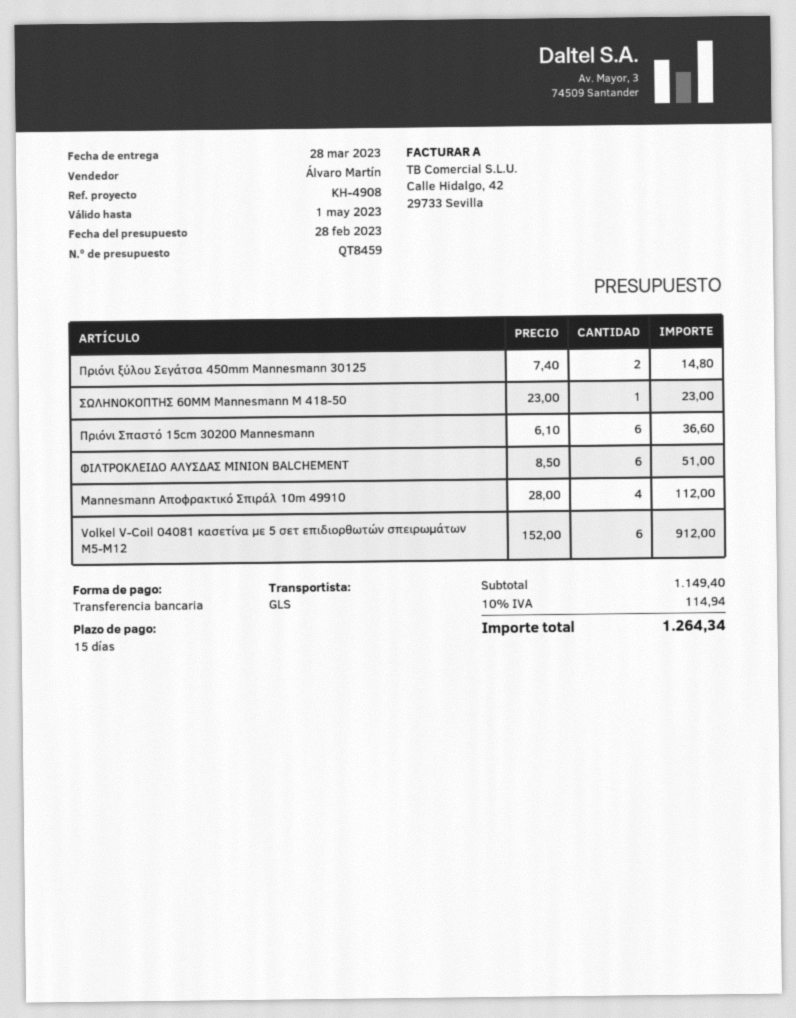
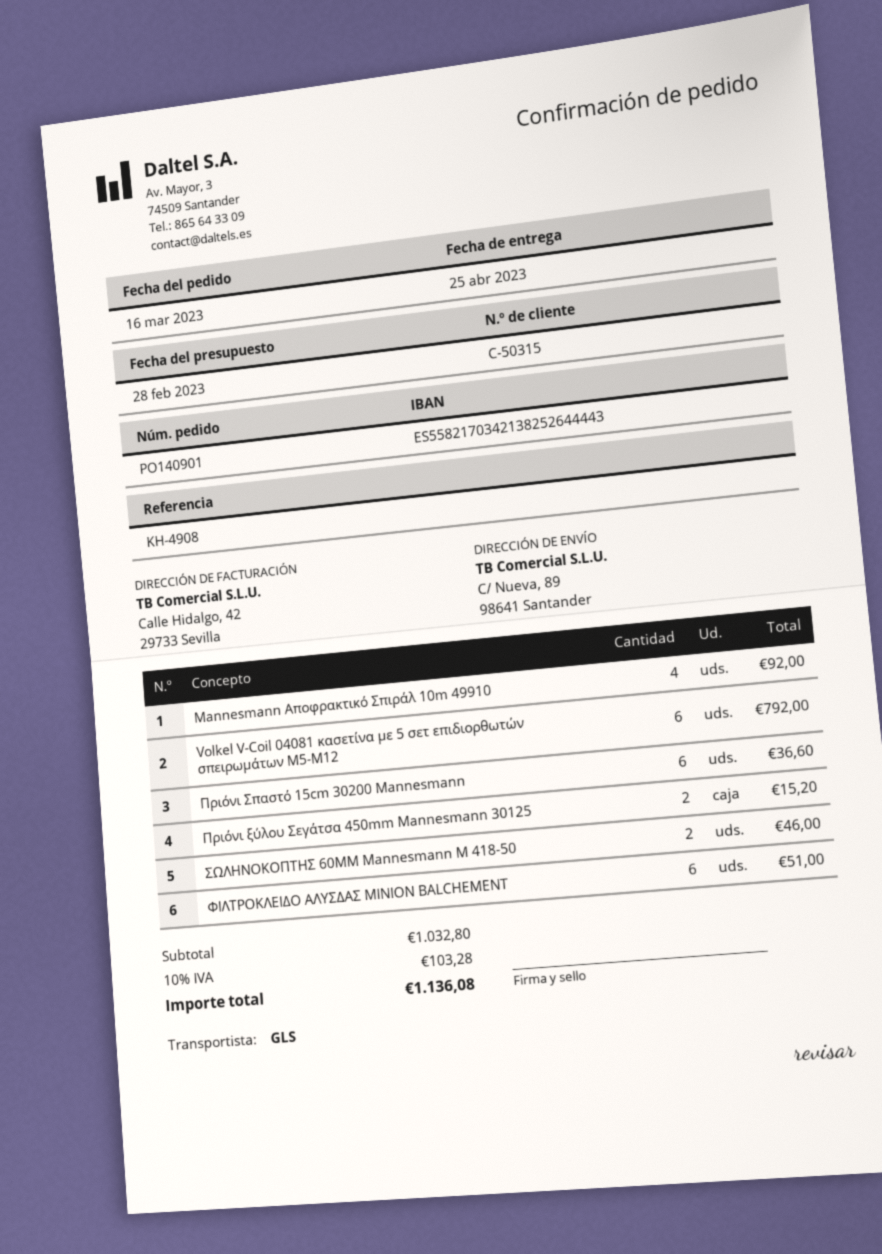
delivery date: 2023-03-28 -> 2023-04-25
Πριόνι ξύλου Σεγάτσα 450mm Mannesmann 30125: 2 for 14.80 -> 2 for 15.20
ΣΩΛΗΝΟΚΟΠΤΗΣ 60ΜΜ Mannesmann M 418-50: 1 for 23.00 -> 2 for 46.00
Mannesmann Αποφρακτικό Σπιράλ 10m 49910: 4 for 112.00 -> 4 for 92.00
Volkel V-Coil 04081 κασετίνα με 5 σετ επιδιορθωτών σπειρωμάτων Μ5-Μ12: 6 for 912.00 -> 6 for 792.00
subtotal: 1149.40 -> 1032.80
tax: 10% = 114.94 -> 10% = 103.28
total: 1264.34 -> 1136.08

